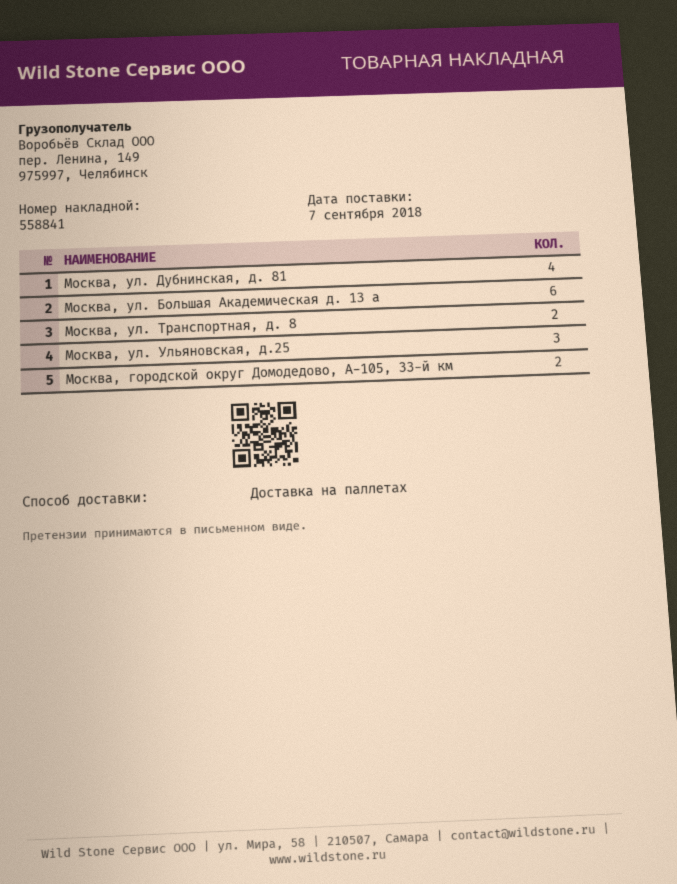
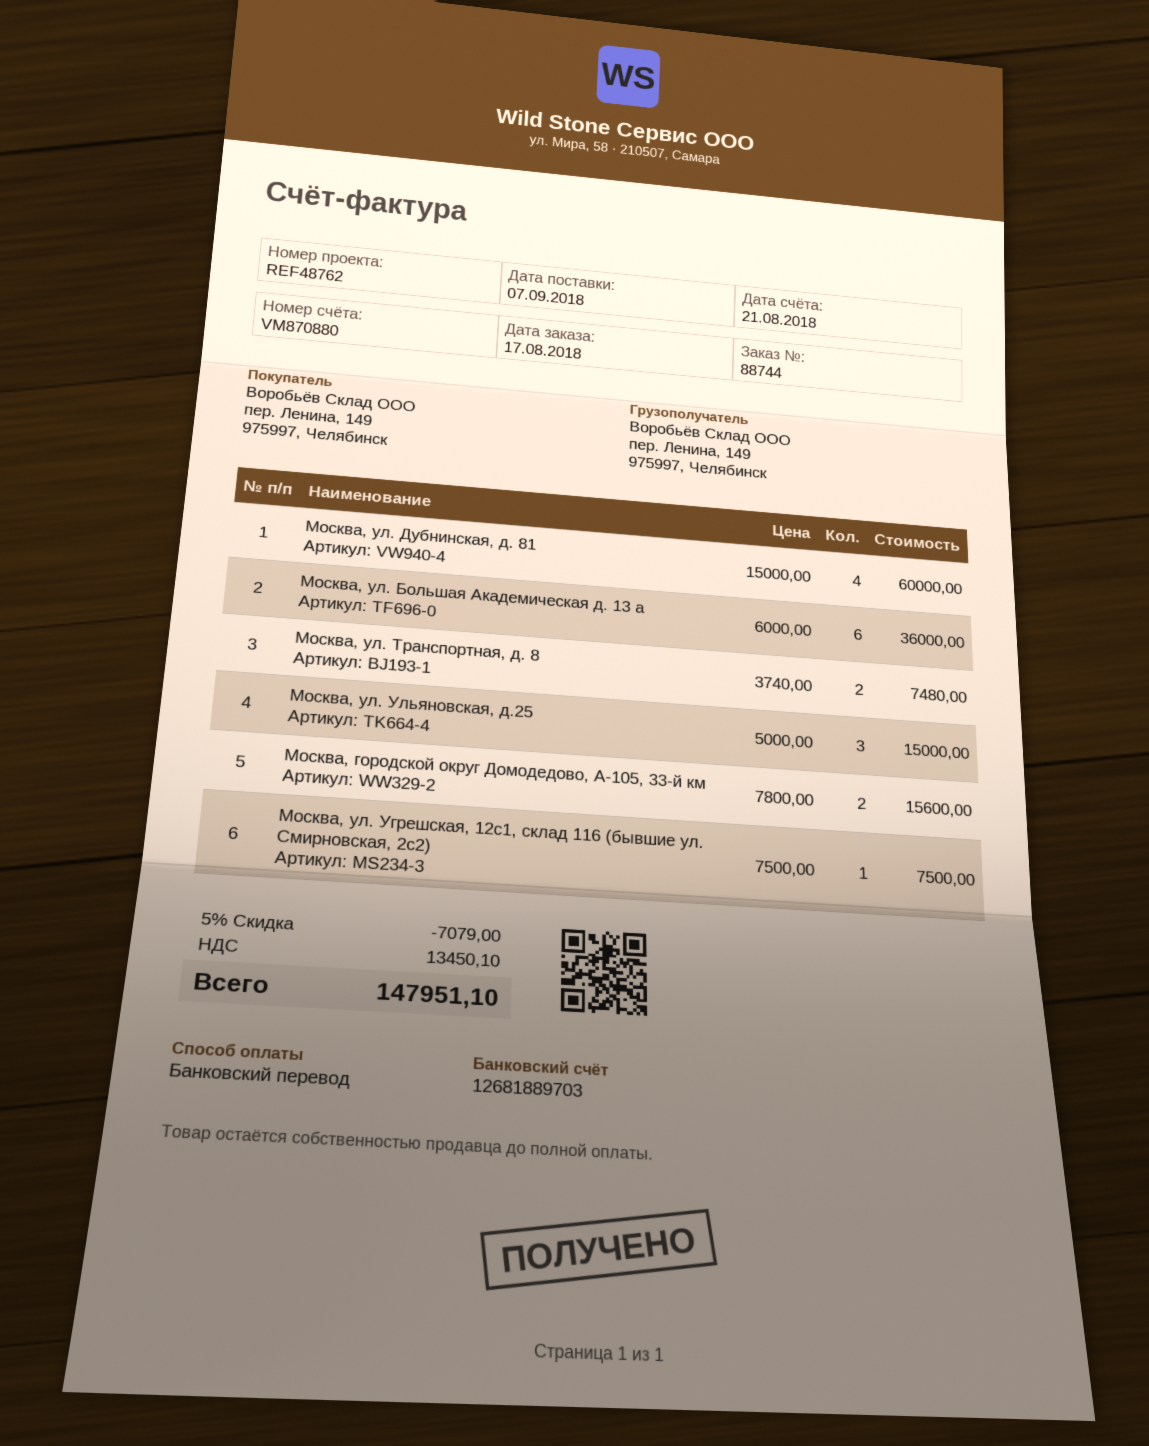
Москва, ул. Угрешская, 12с1, склад 116 (бывшие ул. Смирновская, 2с2): none -> 1

